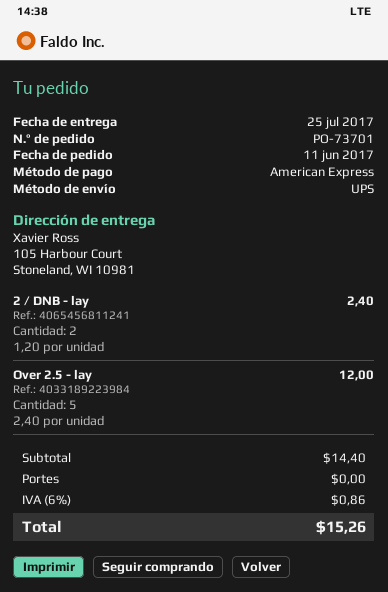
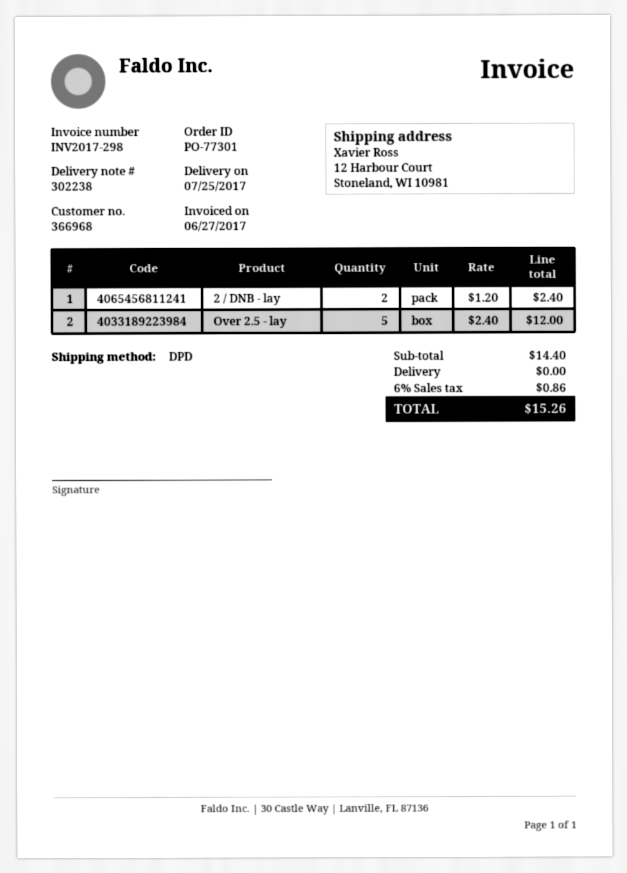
order number: PO-73701 -> PO-77301
shipping method: UPS -> DPD
ship to: 105 Harbour Court, Stoneland, WI 10981 -> 12 Harbour Court, Stoneland, WI 10981

